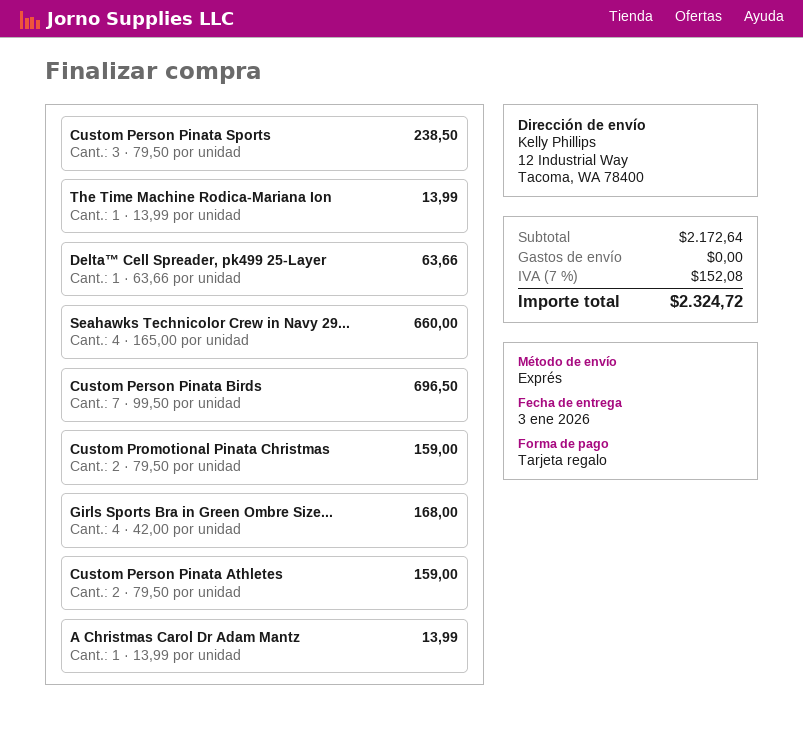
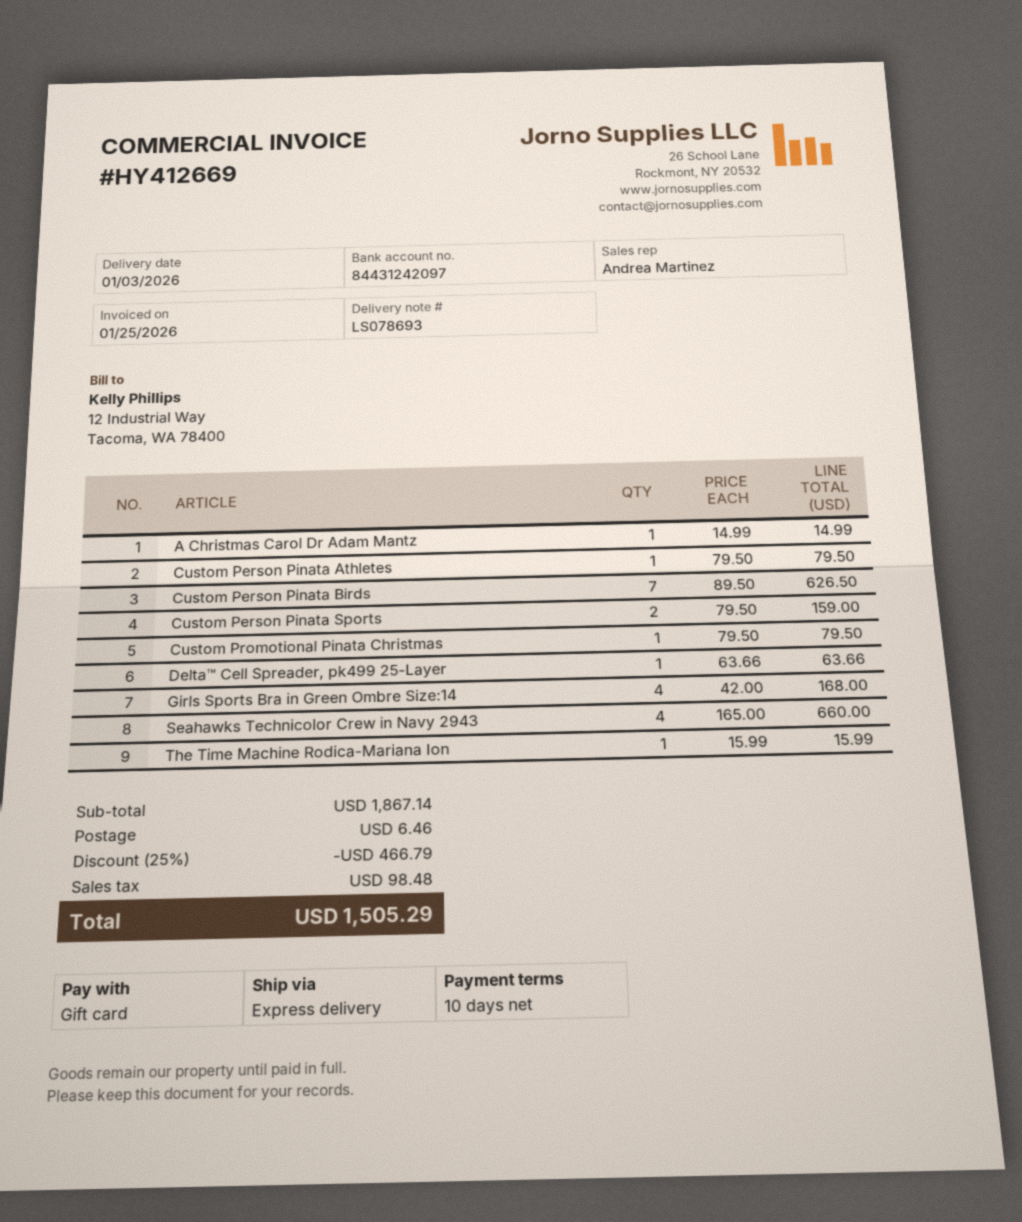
Custom Person Pinata Sports: 3 x 79.50 = 238.50 -> 2 x 79.50 = 159.00
The Time Machine Rodica-Mariana Ion: 1 x 13.99 = 13.99 -> 1 x 15.99 = 15.99
Custom Person Pinata Birds: 7 x 99.50 = 696.50 -> 7 x 89.50 = 626.50
Custom Promotional Pinata Christmas: 2 x 79.50 = 159.00 -> 1 x 79.50 = 79.50
Custom Person Pinata Athletes: 2 x 79.50 = 159.00 -> 1 x 79.50 = 79.50
A Christmas Carol Dr Adam Mantz: 1 x 13.99 = 13.99 -> 1 x 14.99 = 14.99
subtotal: 2172.64 -> 1867.14
discount: none -> 25% = 466.79
shipping: 0.00 -> 6.46
tax: 152.08 -> 98.48
total: 2324.72 -> 1505.29

